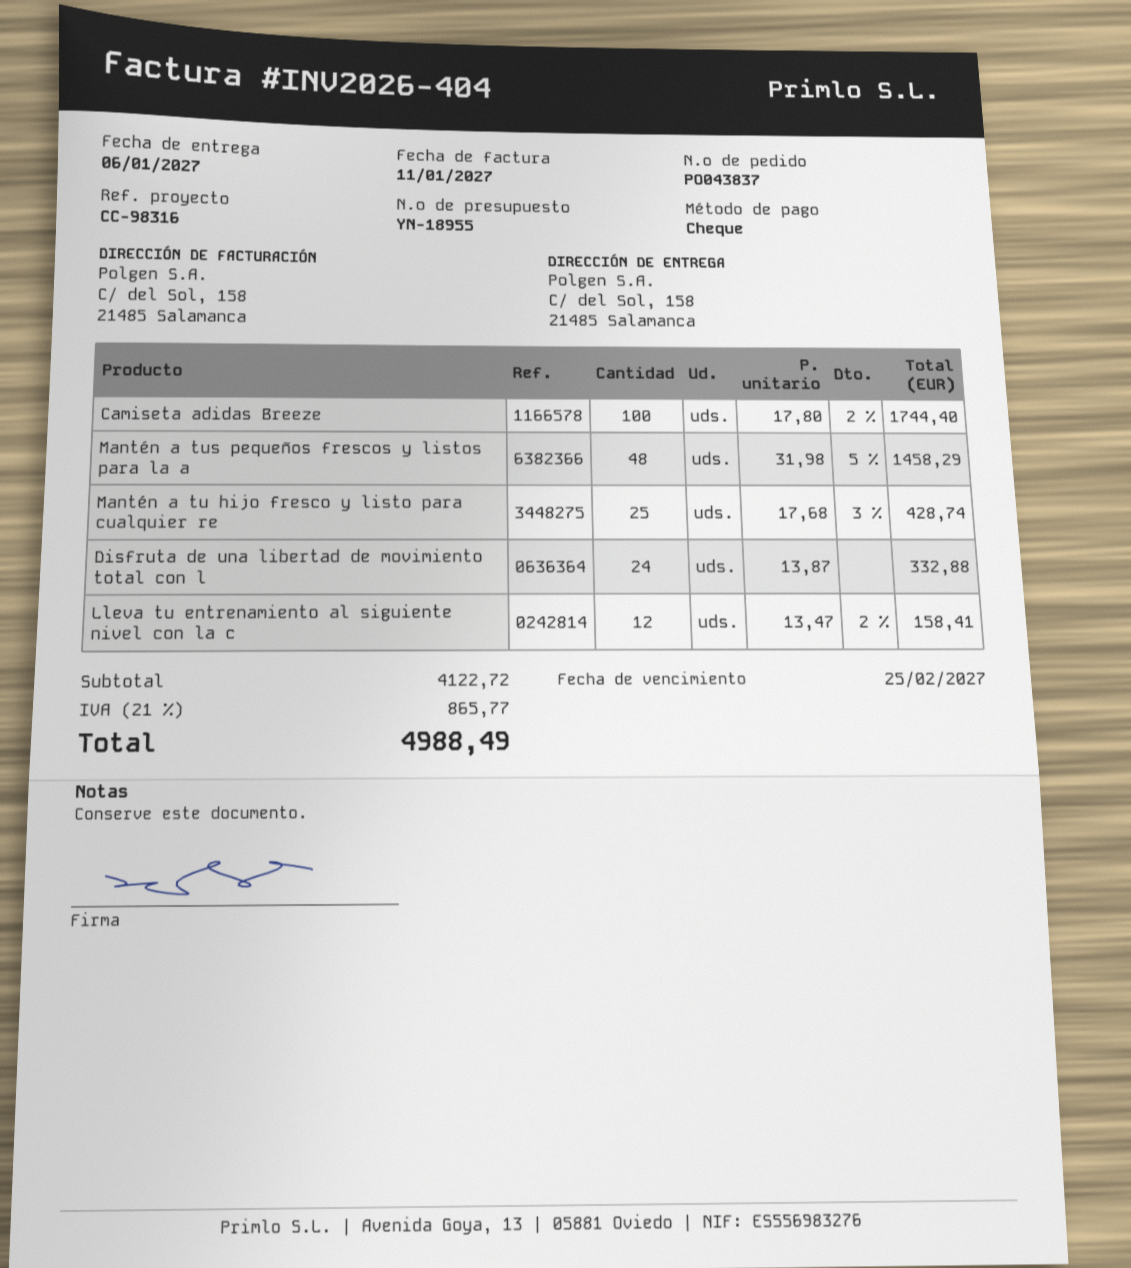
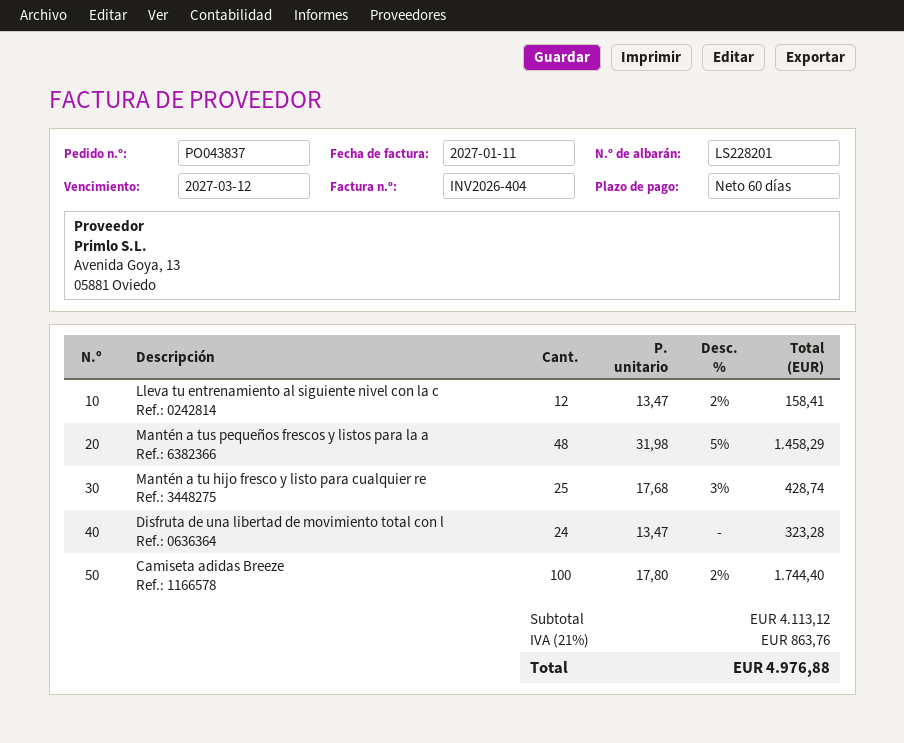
due date: 2027-02-25 -> 2027-03-12
Disfruta de una libertad de movimiento total con l: 24 x 13.87 = 332.88 -> 24 x 13.47 = 323.28
subtotal: 4122.72 -> 4113.12
tax: 21% = 865.77 -> 21% = 863.76
total: 4988.49 -> 4976.88

